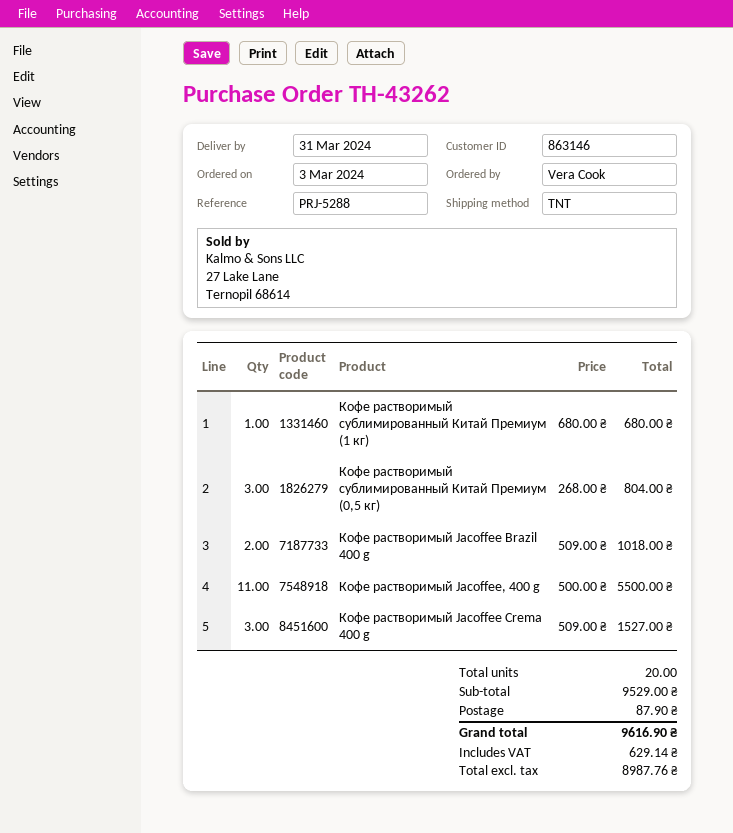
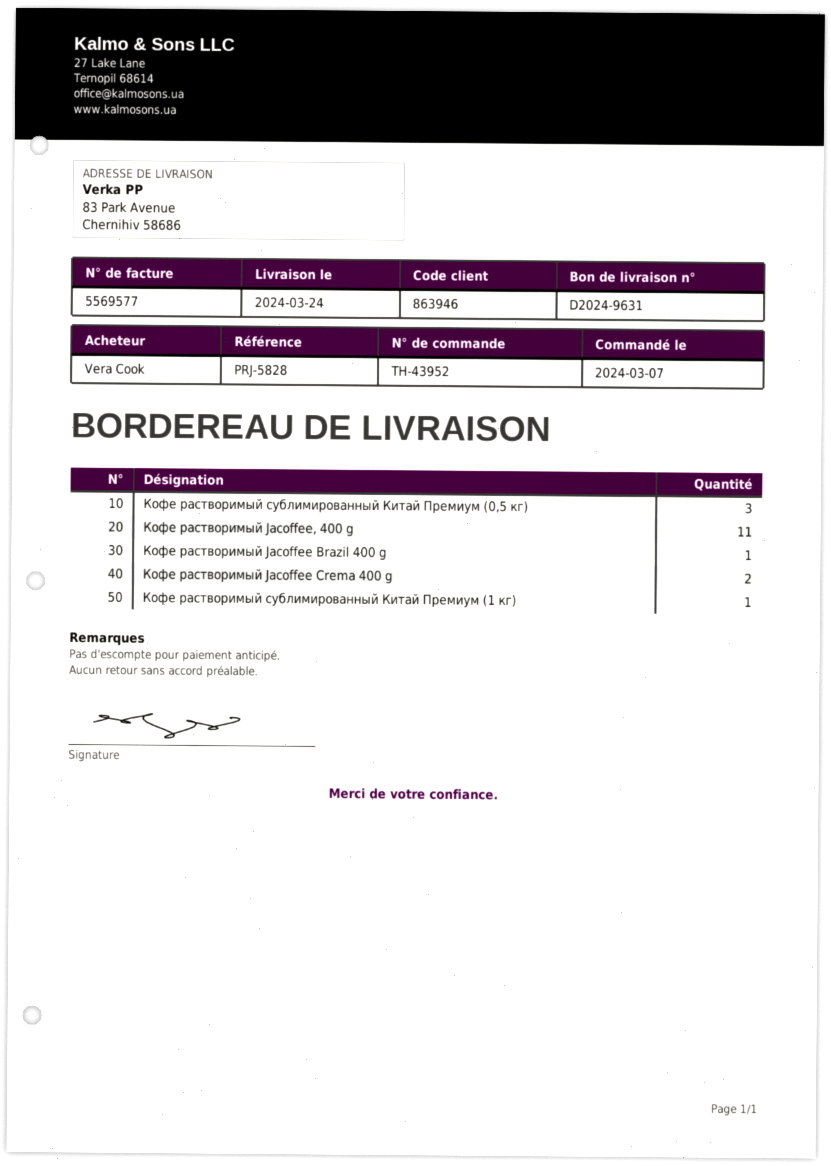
order number: TH-43262 -> TH-43952
order date: 2024-03-03 -> 2024-03-07
delivery date: 2024-03-31 -> 2024-03-24
customer number: 863146 -> 863946
reference: PRJ-5288 -> PRJ-5828
Кофе растворимый Jacoffee Brazil 400 g: 2 -> 1
Кофе растворимый Jacoffee Crema 400 g: 3 -> 2

